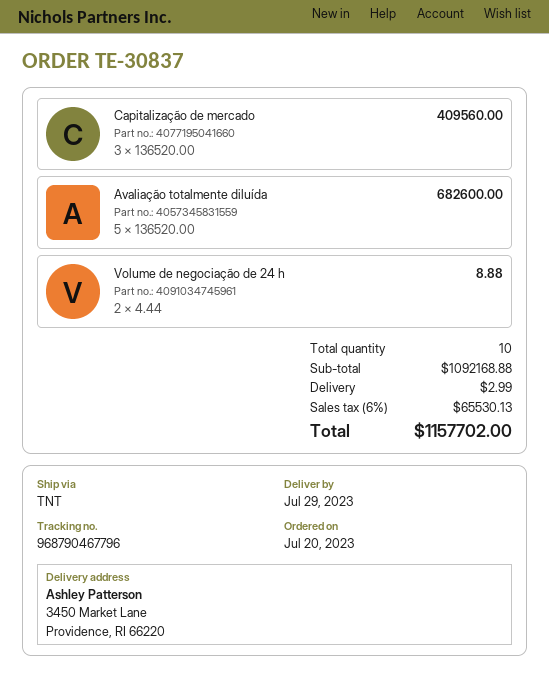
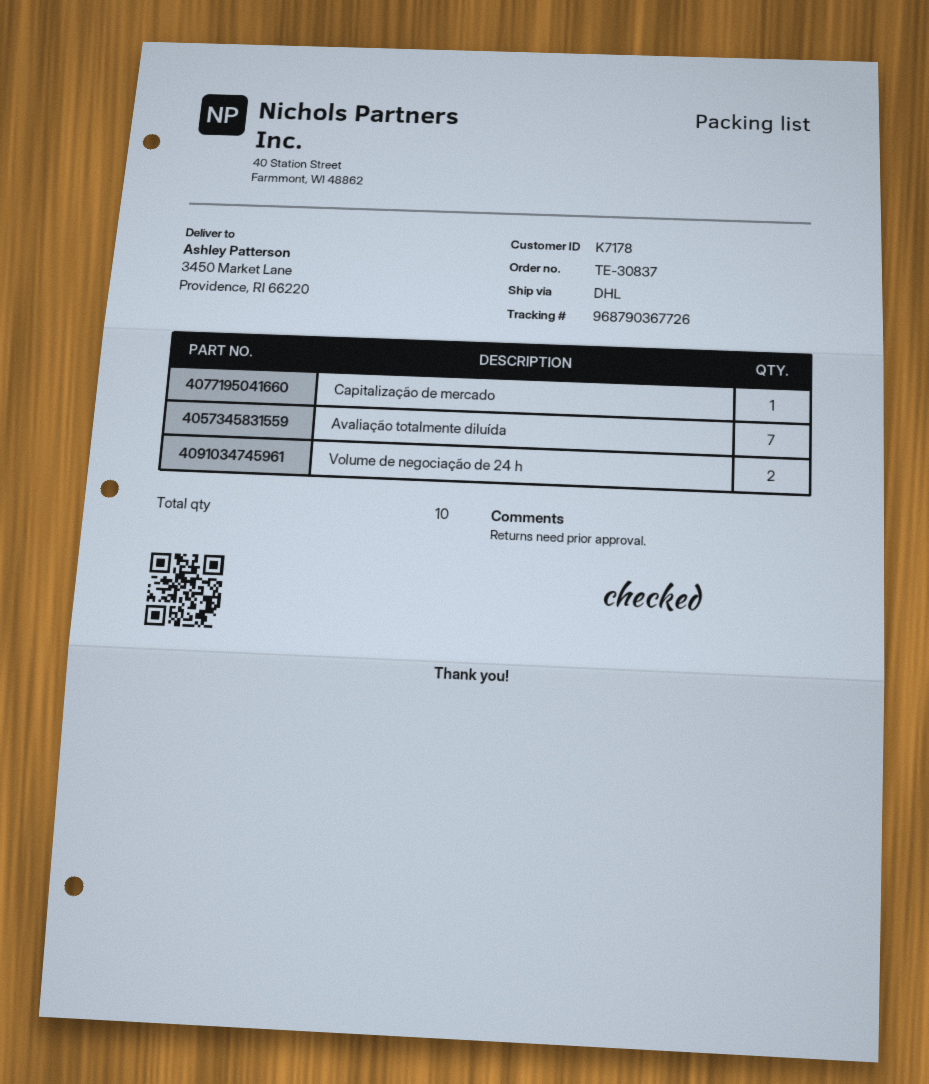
shipping method: TNT -> DHL
tracking number: 968790467796 -> 968790367726
Capitalização de mercado: 3 -> 1
Avaliação totalmente diluída: 5 -> 7

